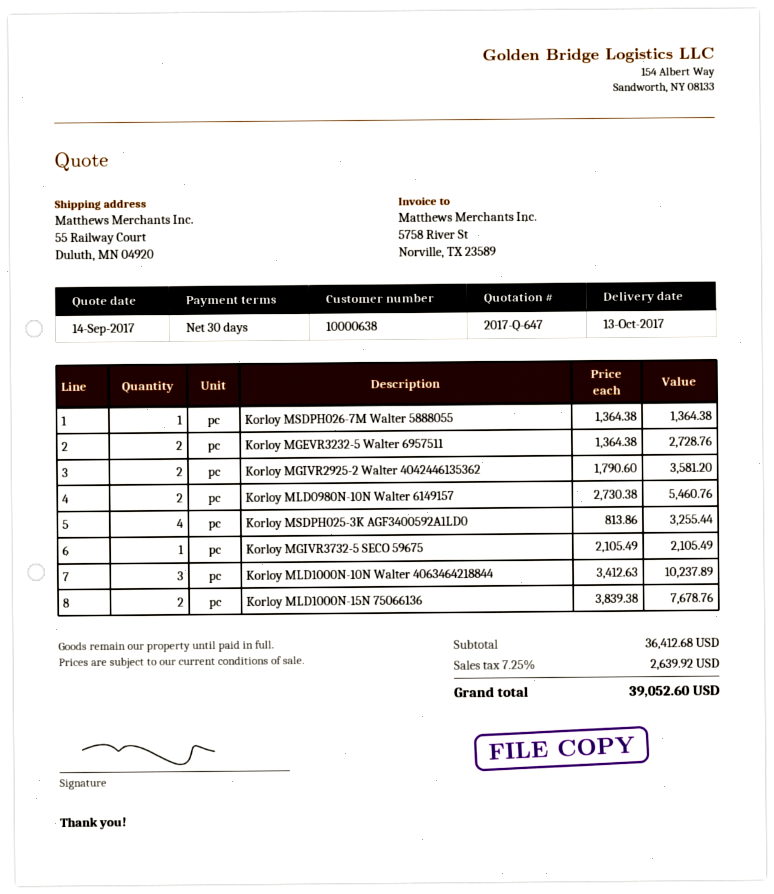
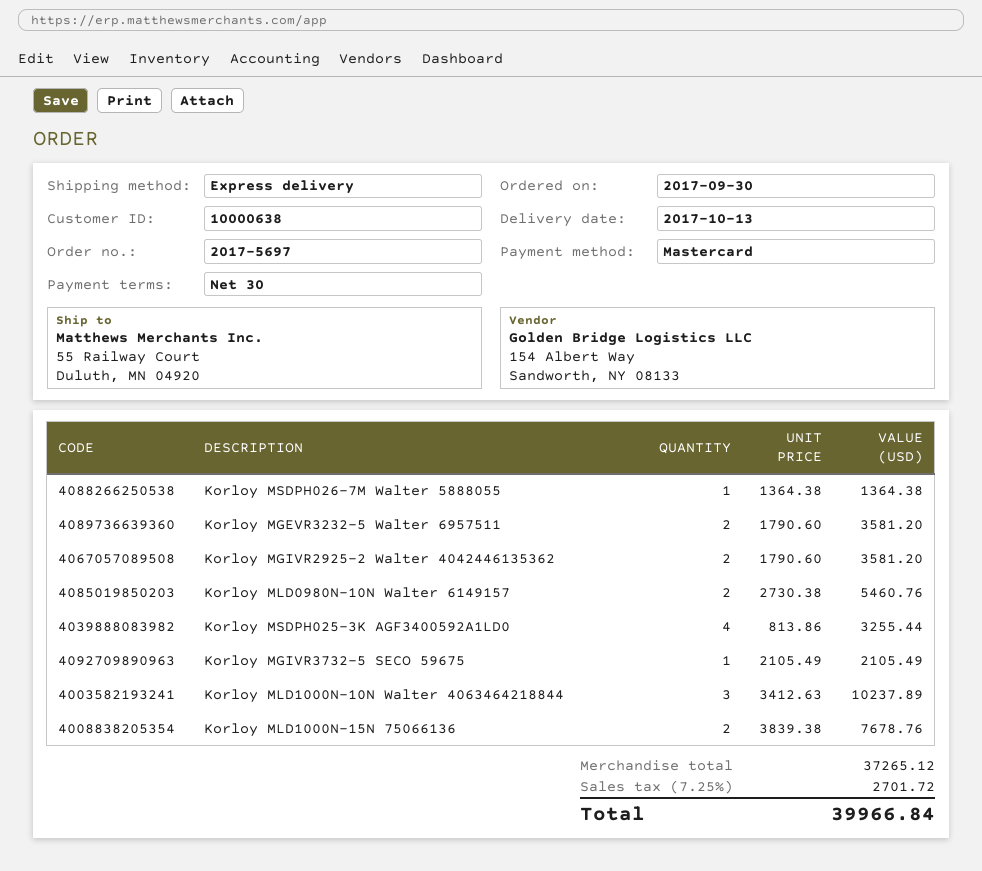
Korloy MGEVR3232-5 Walter 6957511: 2 x 1364.38 = 2728.76 -> 2 x 1790.60 = 3581.20
subtotal: 36412.68 -> 37265.12
tax: 7.25% = 2639.92 -> 7.25% = 2701.72
total: 39052.60 -> 39966.84

